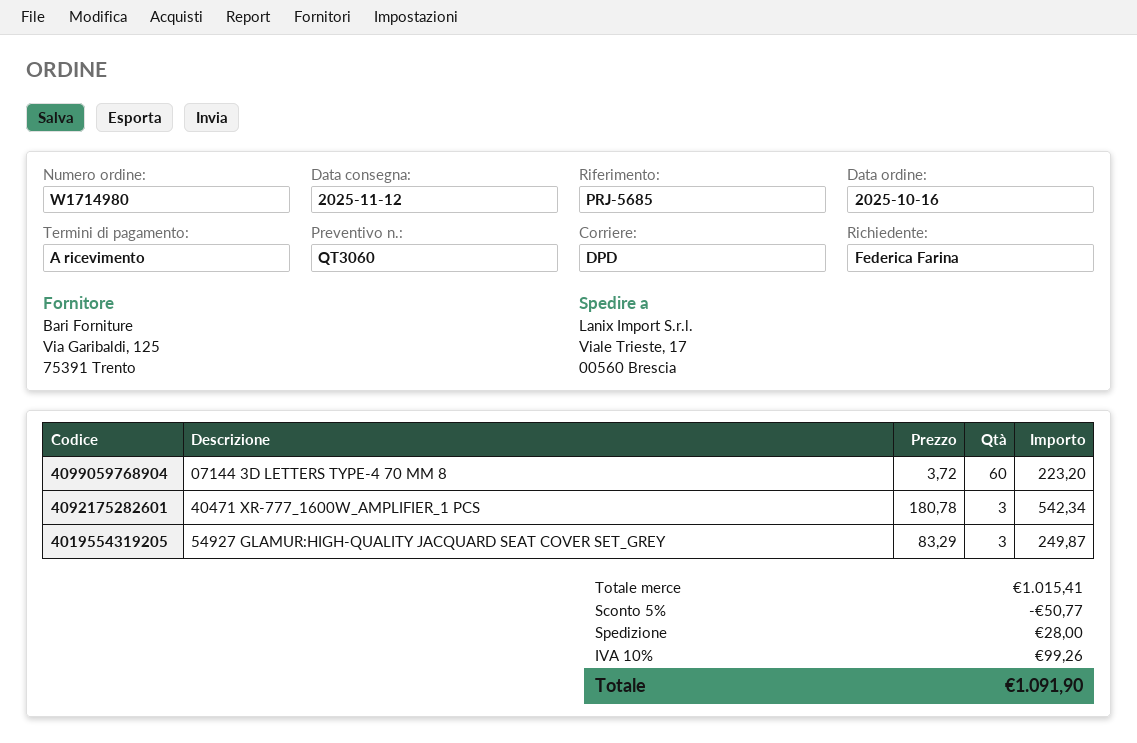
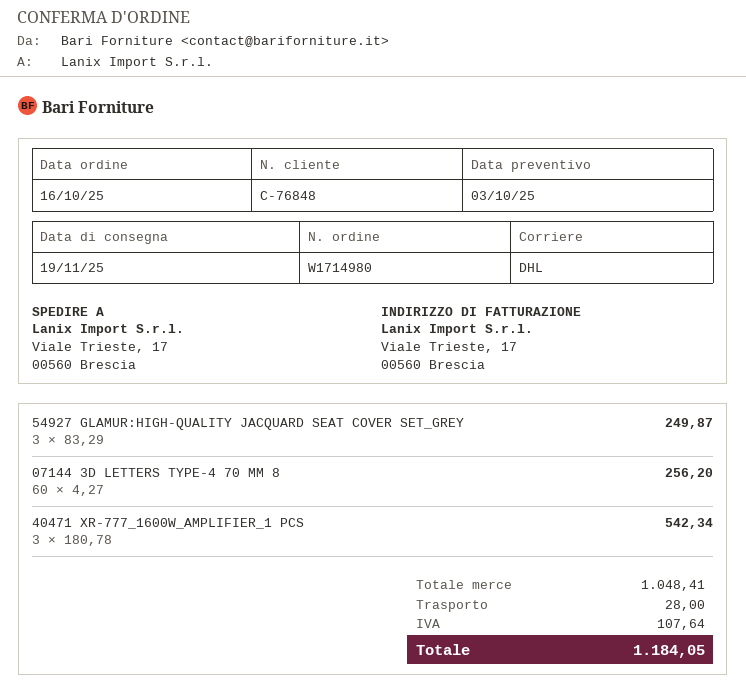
delivery date: 2025-11-12 -> 2025-11-19
shipping method: DPD -> DHL
07144 3D LETTERS TYPE-4 70 MM 8: 60 x 3.72 = 223.20 -> 60 x 4.27 = 256.20
subtotal: 1015.41 -> 1048.41
discount: 5% = 50.77 -> none
tax: 99.26 -> 107.64
total: 1091.90 -> 1184.05

